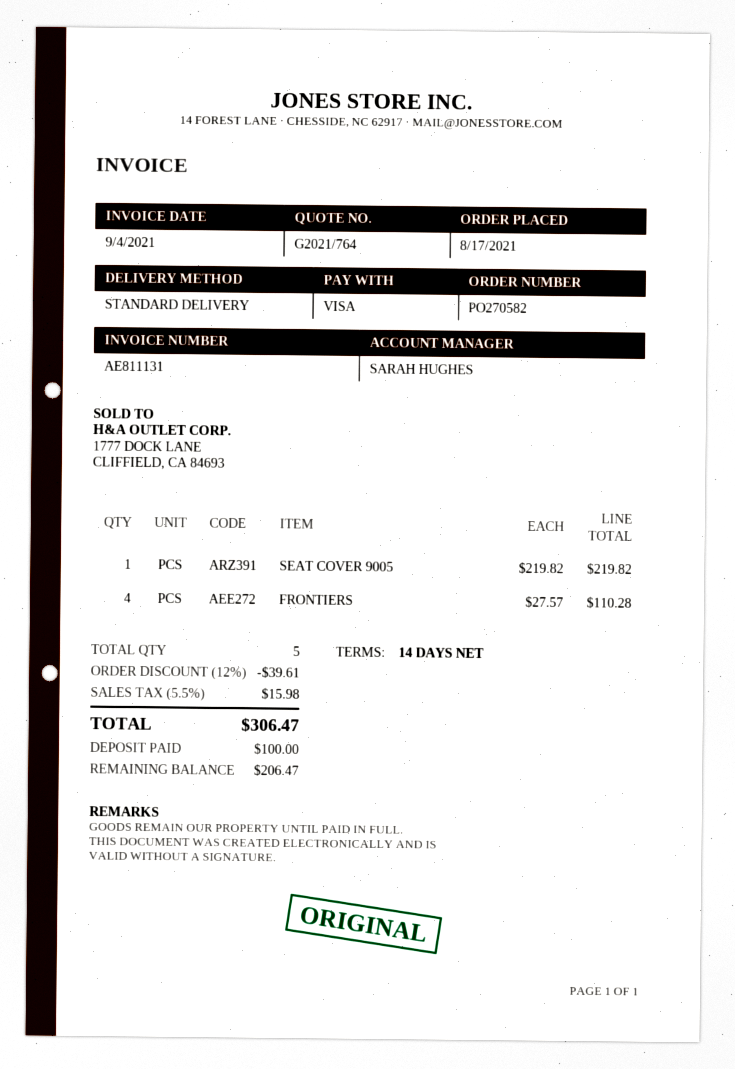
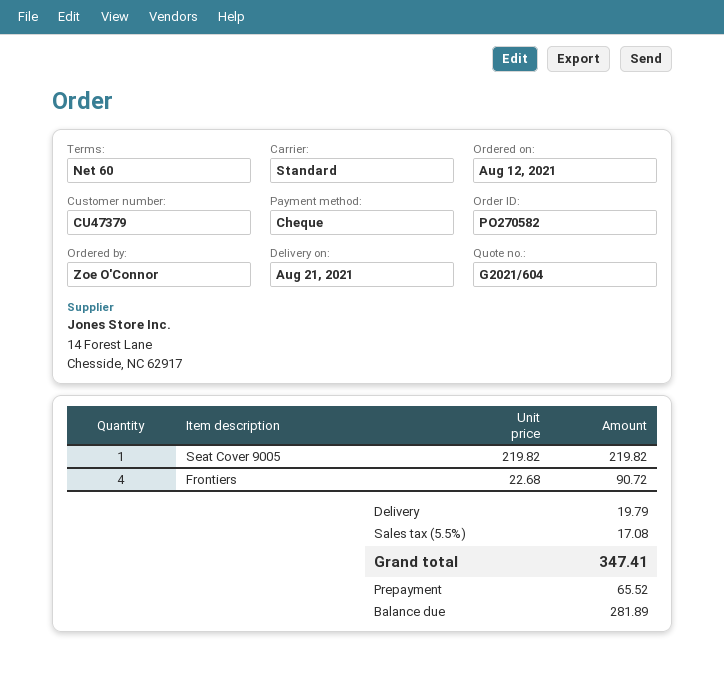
quote number: G2021/764 -> G2021/604
order date: 2021-08-17 -> 2021-08-12
payment terms: 14 days -> 60 days
payment method: Visa -> cheque
FRONTIERS: 4 x 27.57 = 110.28 -> 4 x 22.68 = 90.72
discount: 12% = 39.61 -> none
shipping: none -> 19.79
tax: 5.5% = 15.98 -> 5.5% = 17.08
total: 306.47 -> 347.41
deposit: 100.00 -> 65.52
balance: 206.47 -> 281.89

